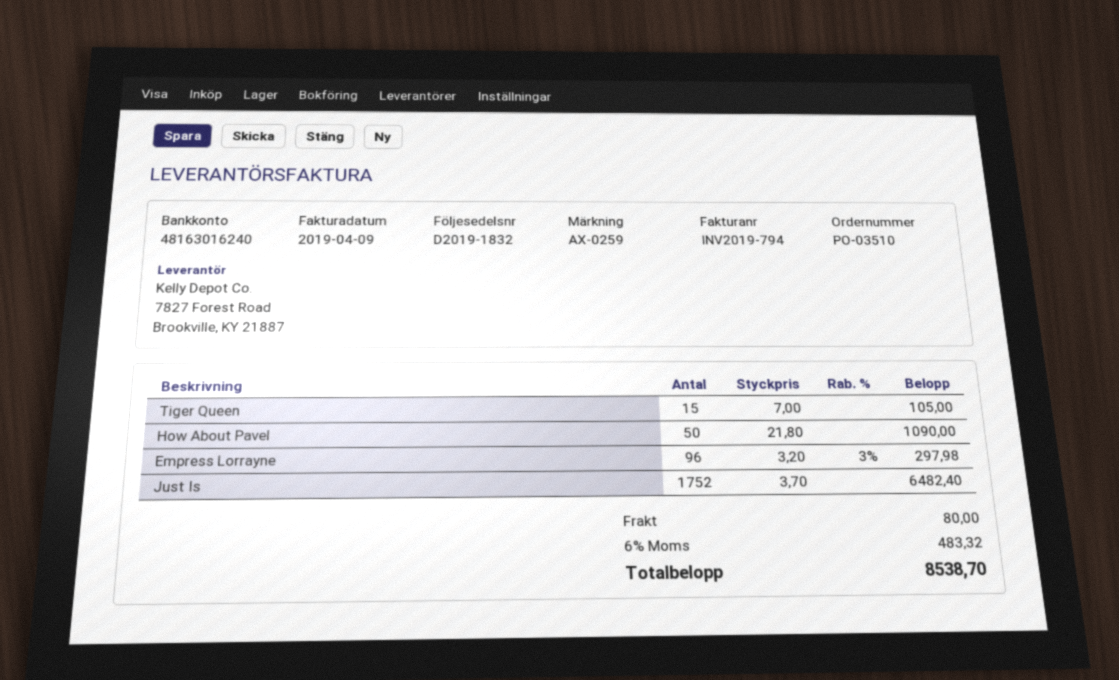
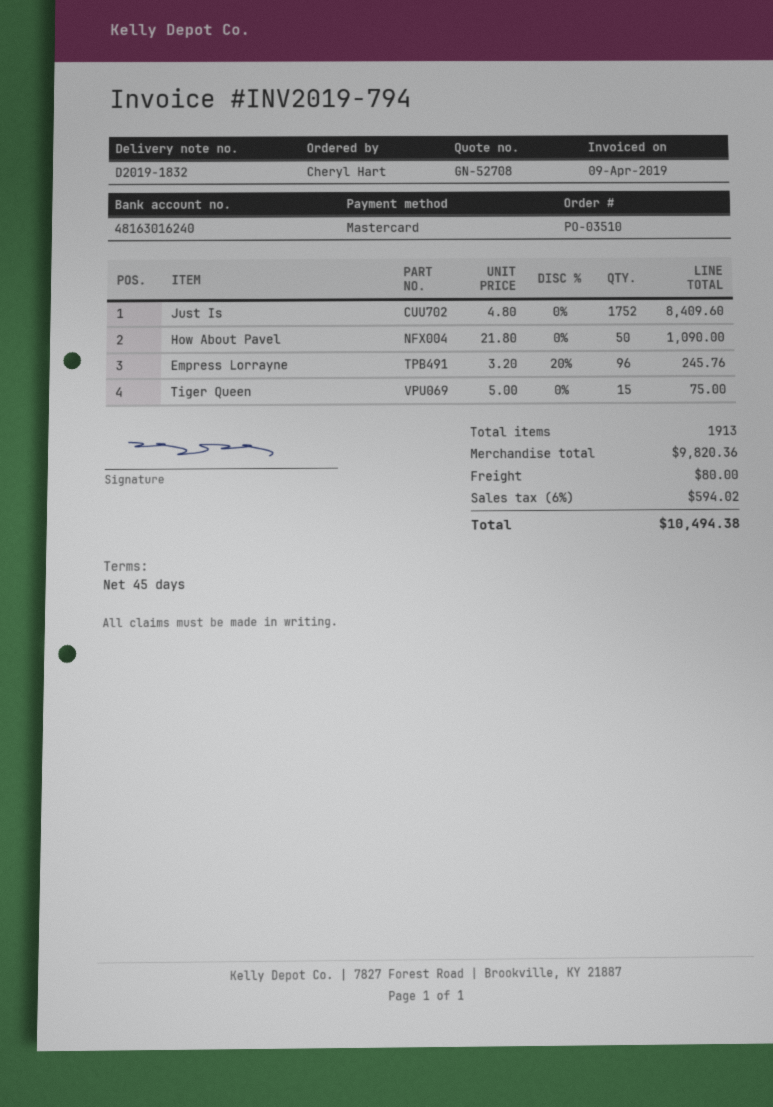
Tiger Queen: 15 x 7.00 = 105.00 -> 15 x 5.00 = 75.00
Empress Lorrayne: 96 x 3.20 - 3% = 297.98 -> 96 x 3.20 - 20% = 245.76
Just Is: 1752 x 3.70 = 6482.40 -> 1752 x 4.80 = 8409.60
tax: 6% = 483.32 -> 6% = 594.02
total: 8538.70 -> 10494.38

